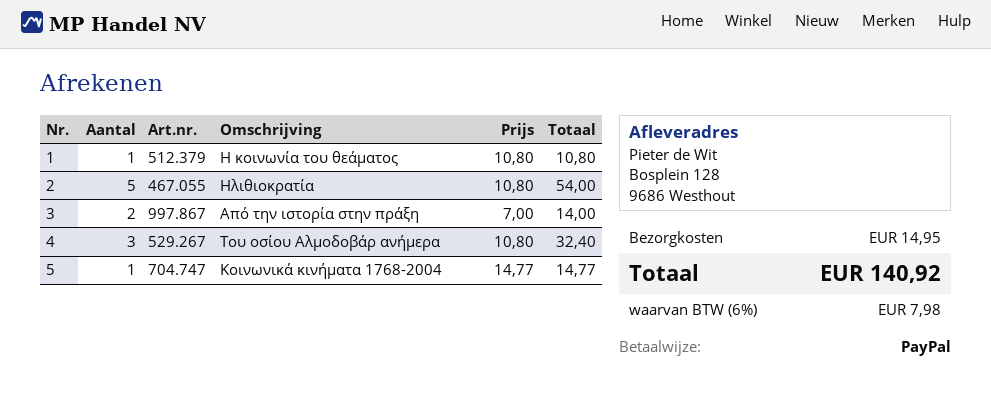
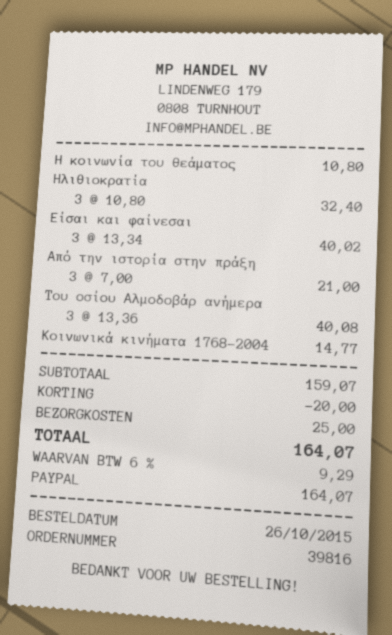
Ηλιθιοκρατία: 5 x 10.80 = 54.00 -> 3 x 10.80 = 32.40
Από την ιστορία στην πράξη: 2 x 7.00 = 14.00 -> 3 x 7.00 = 21.00
Του οσίου Αλμοδοβάρ ανήμερα: 3 x 10.80 = 32.40 -> 3 x 13.36 = 40.08
Είσαι και φαίνεσαι: none -> 3 x 13.34 = 40.02
discount: none -> 20.00
shipping: 14.95 -> 25.00
tax: 6% = 7.98 -> 6% = 9.29
total: 140.92 -> 164.07

